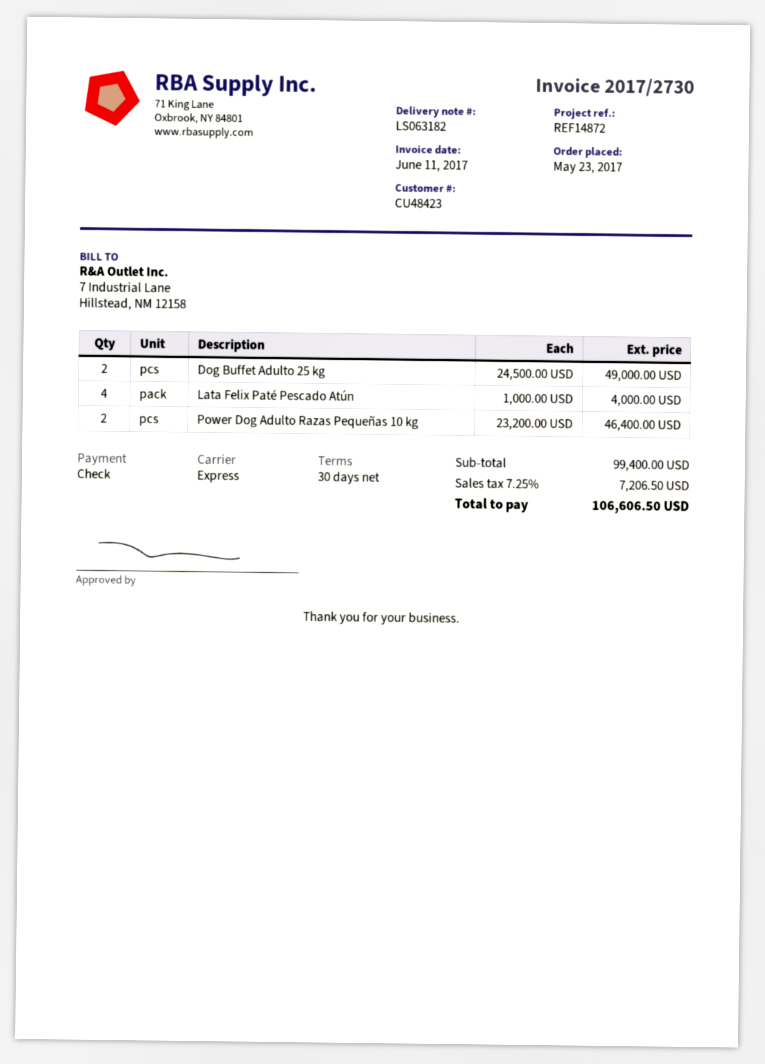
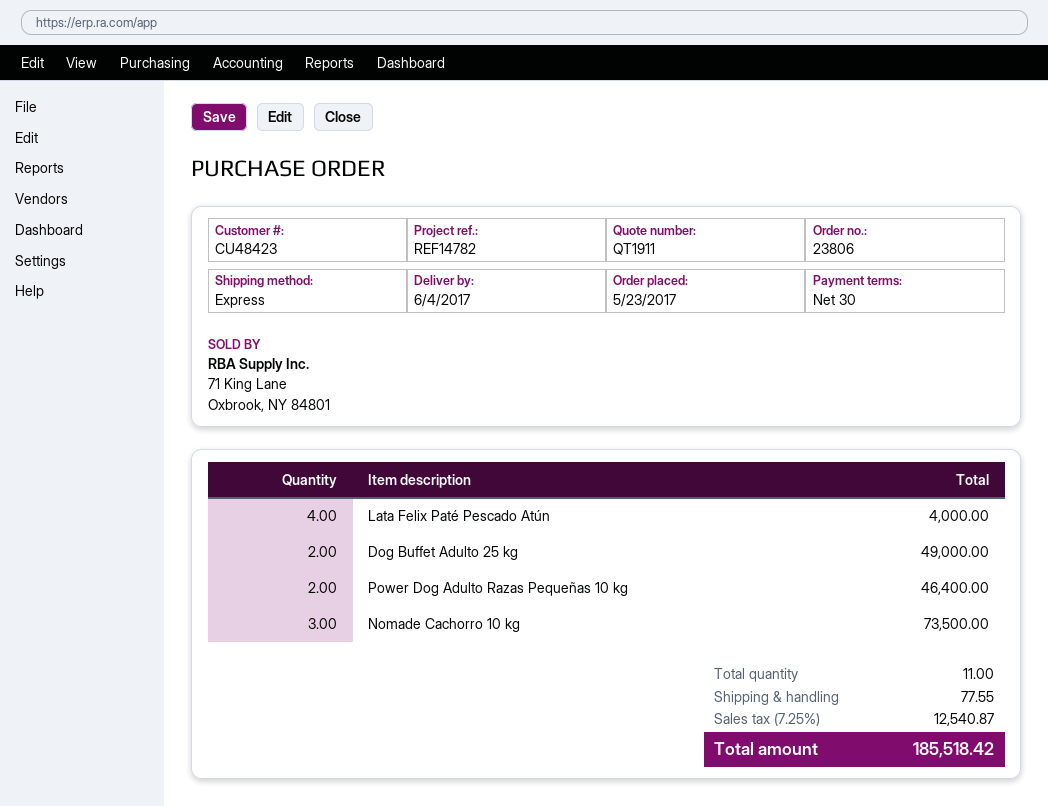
reference: REF14872 -> REF14782
Nomade Cachorro 10 kg: none -> 3 for 73500.00
shipping: none -> 77.55
tax: 7.25% = 7206.50 -> 7.25% = 12540.87
total: 106606.50 -> 185518.42

